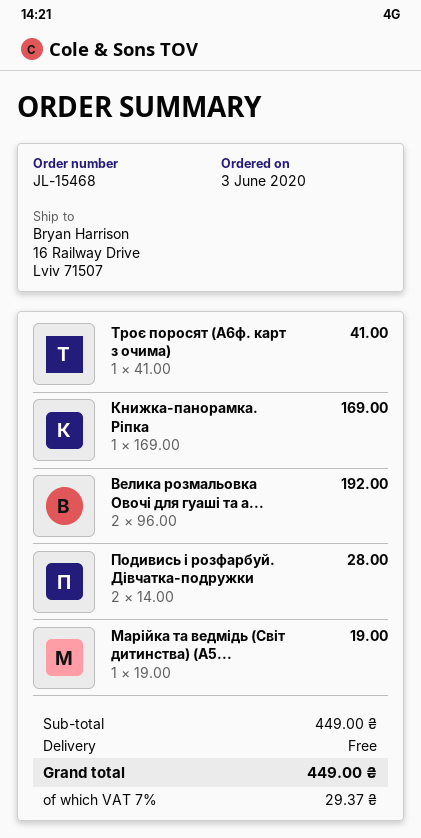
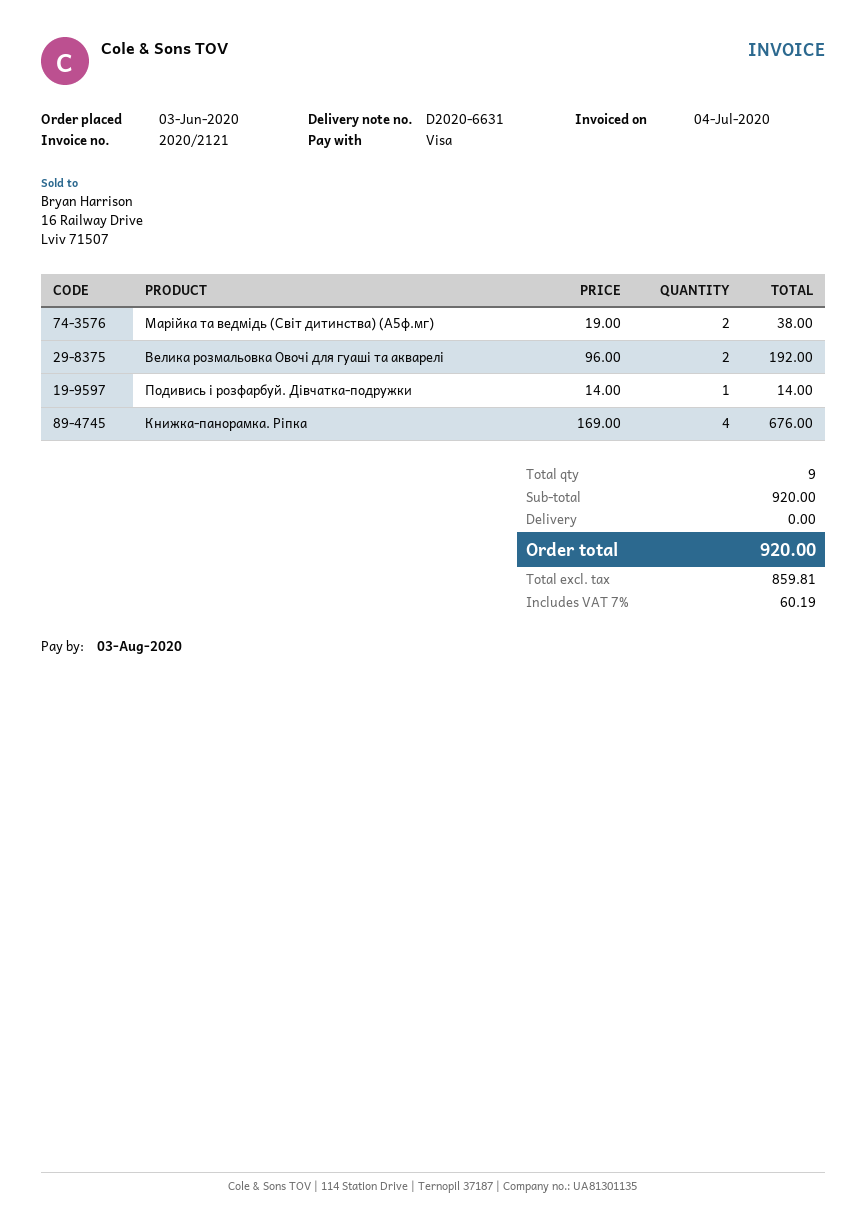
Троє поросят (А6ф. карт з очима): 1 x 41.00 = 41.00 -> none
Книжка-панорамка. Ріпка: 1 x 169.00 = 169.00 -> 4 x 169.00 = 676.00
Подивись і розфарбуй. Дівчатка-подружки: 2 x 14.00 = 28.00 -> 1 x 14.00 = 14.00
Марійка та ведмідь (Світ дитинства) (А5...: 1 x 19.00 = 19.00 -> 2 x 19.00 = 38.00
subtotal: 449.00 -> 920.00
tax: 7% = 29.37 -> 7% = 60.19
total: 449.00 -> 920.00

